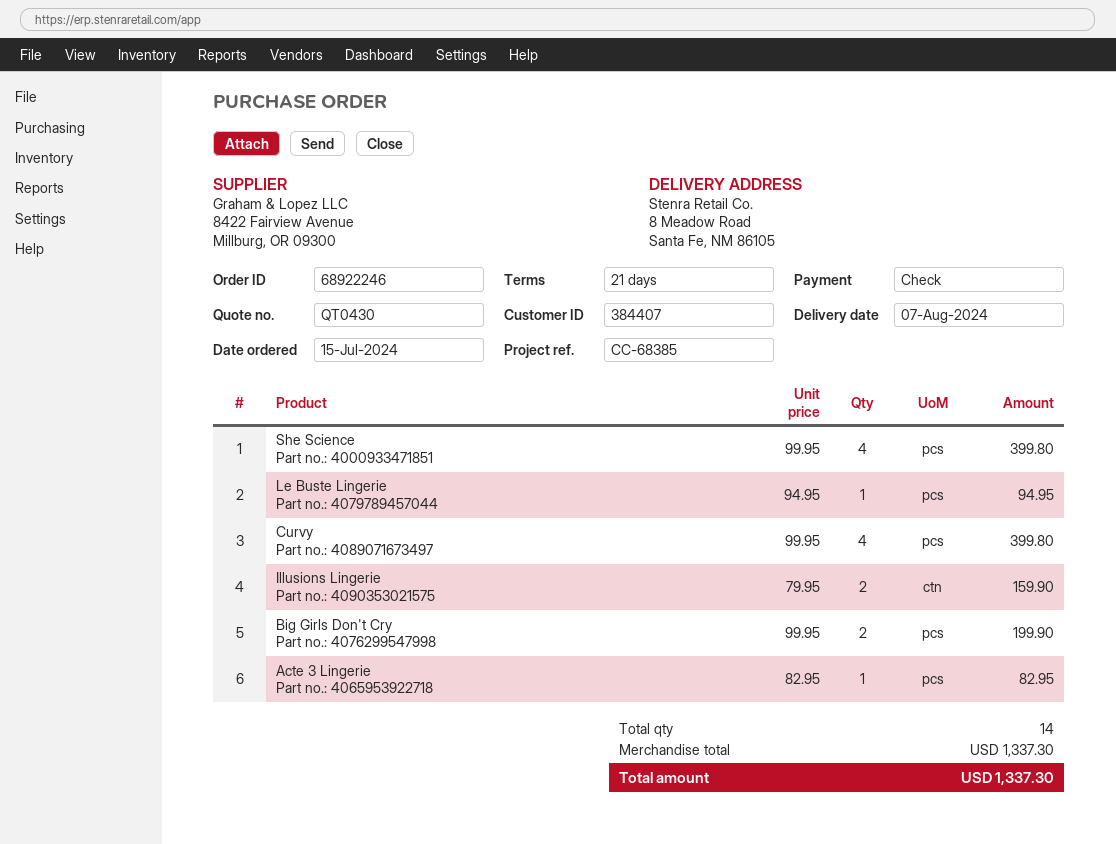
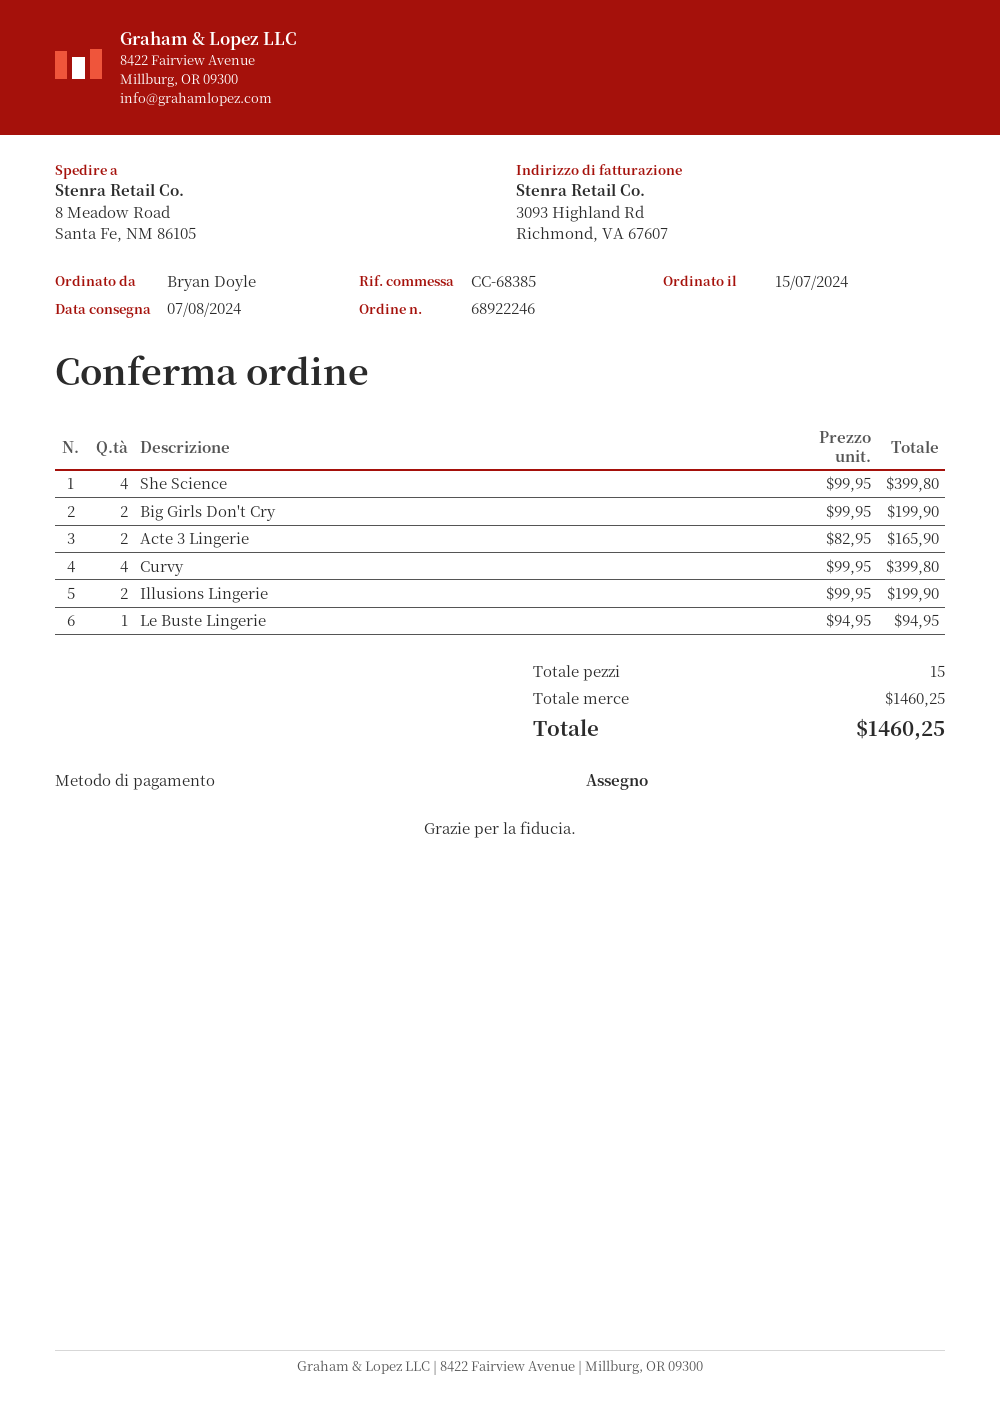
Illusions Lingerie: 2 x 79.95 = 159.90 -> 2 x 99.95 = 199.90
Acte 3 Lingerie: 1 x 82.95 = 82.95 -> 2 x 82.95 = 165.90
total quantity: 14 -> 15
subtotal: 1337.30 -> 1460.25
total: 1337.30 -> 1460.25

